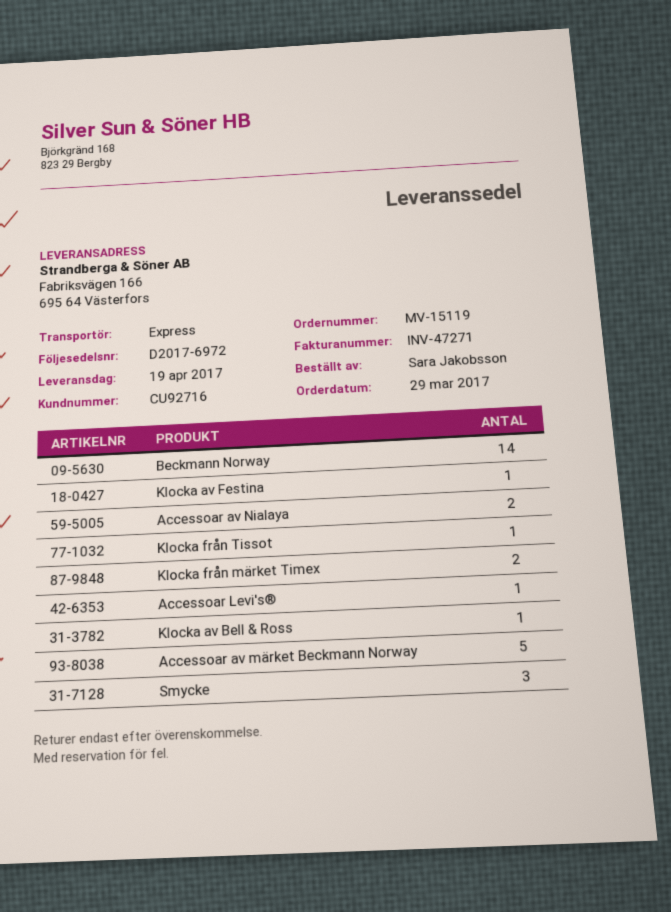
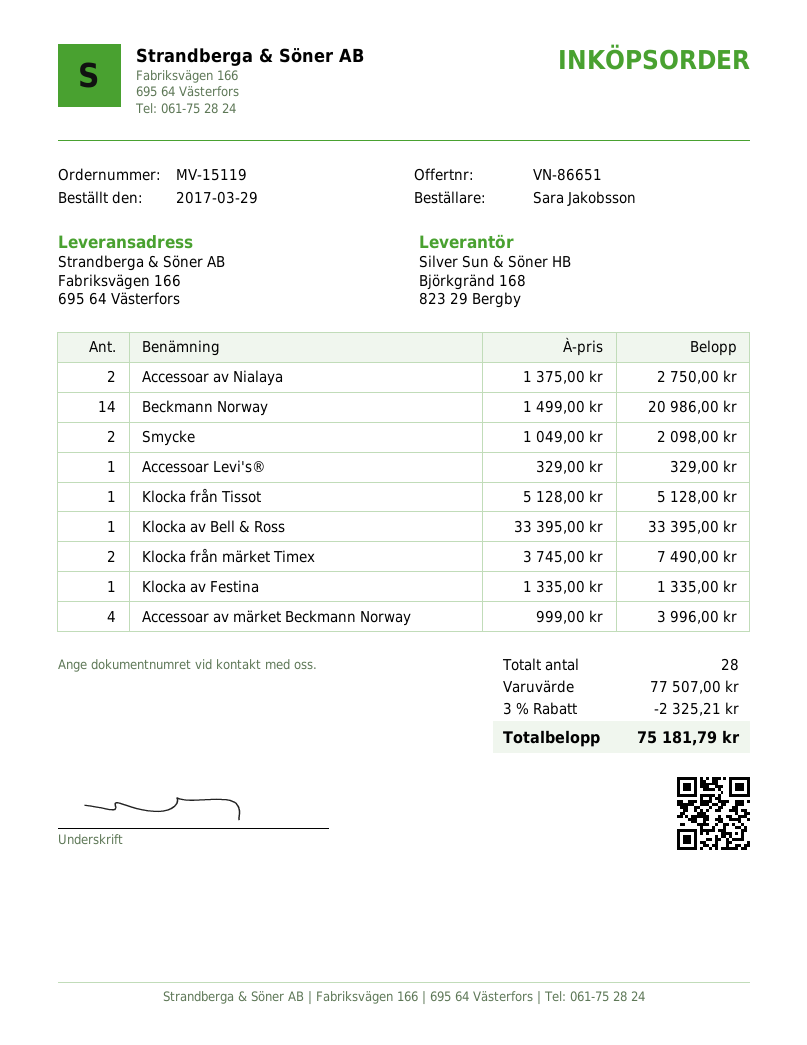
Accessoar av märket Beckmann Norway: 5 -> 4
Smycke: 3 -> 2

